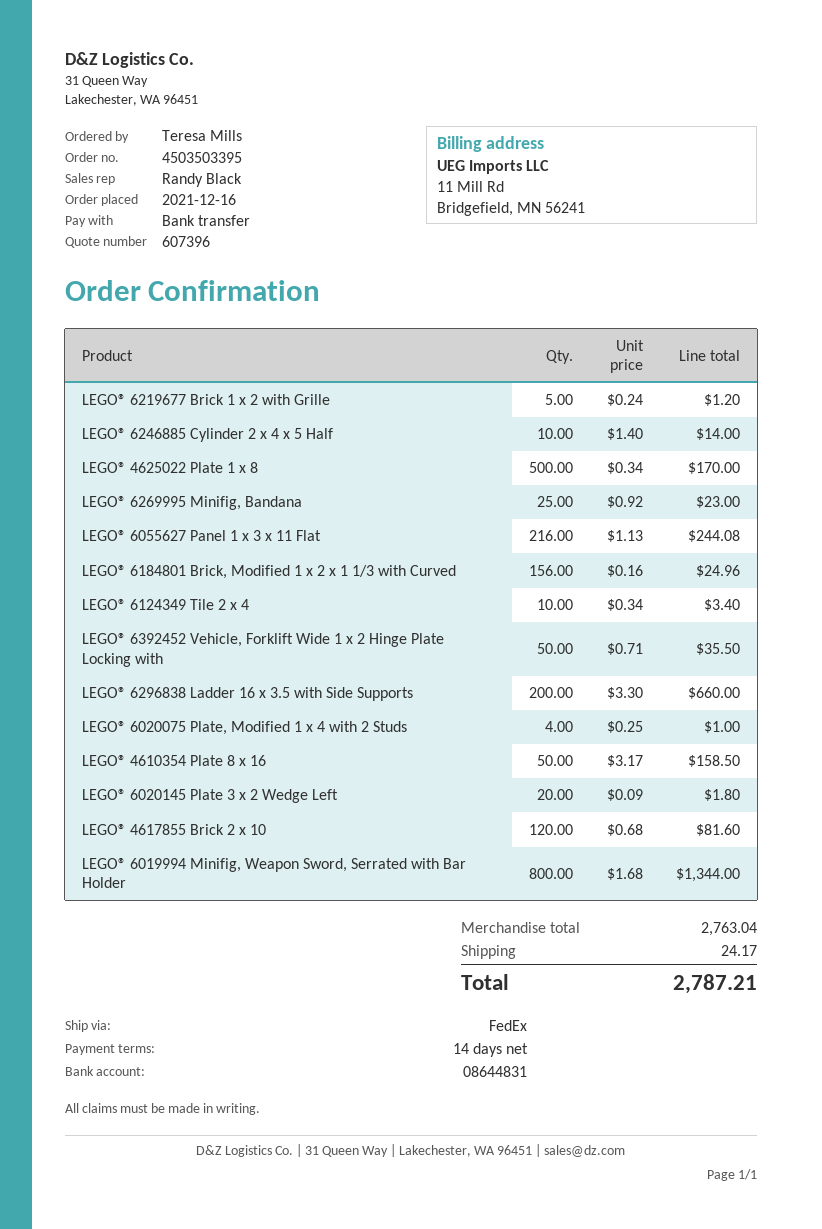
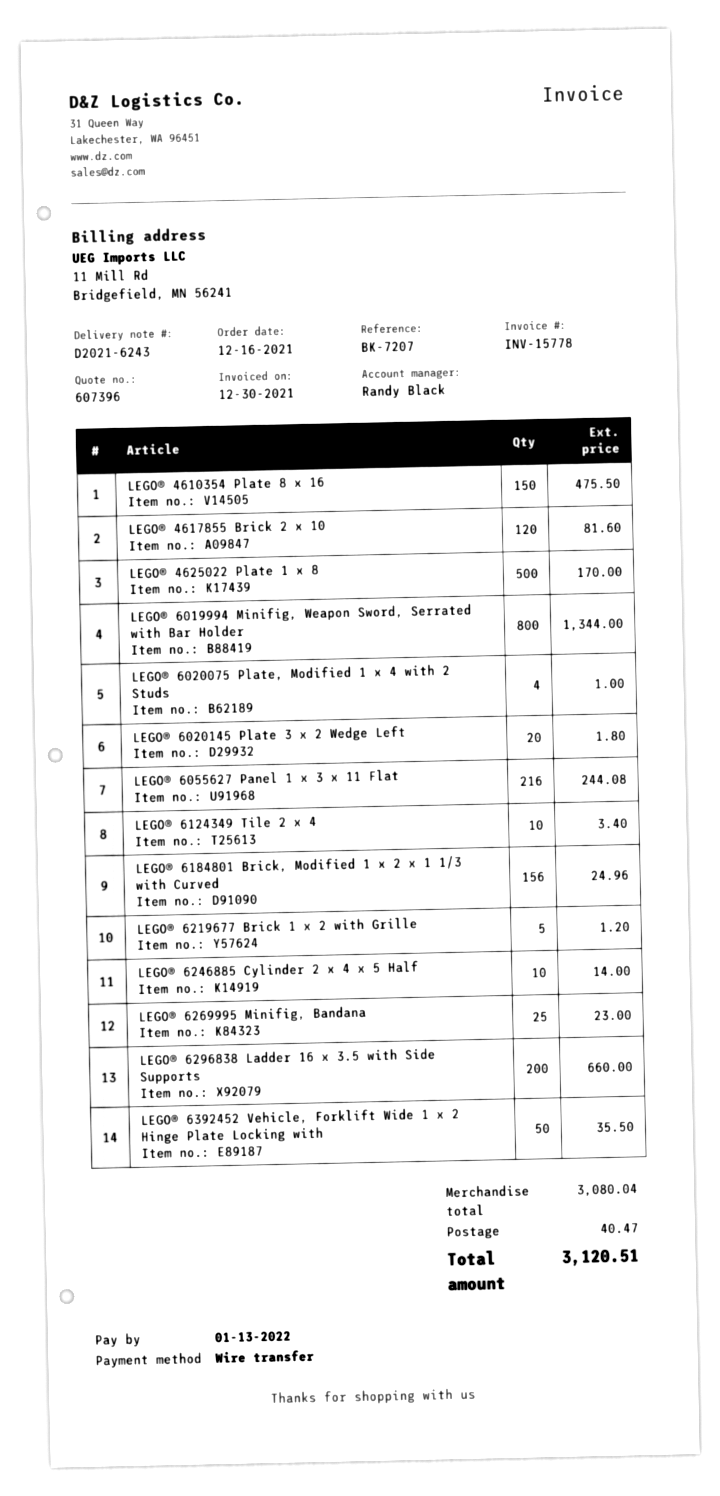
LEGO® 4610354 Plate 8 x 16: 50 for 158.50 -> 150 for 475.50
subtotal: 2763.04 -> 3080.04
shipping: 24.17 -> 40.47
total: 2787.21 -> 3120.51

